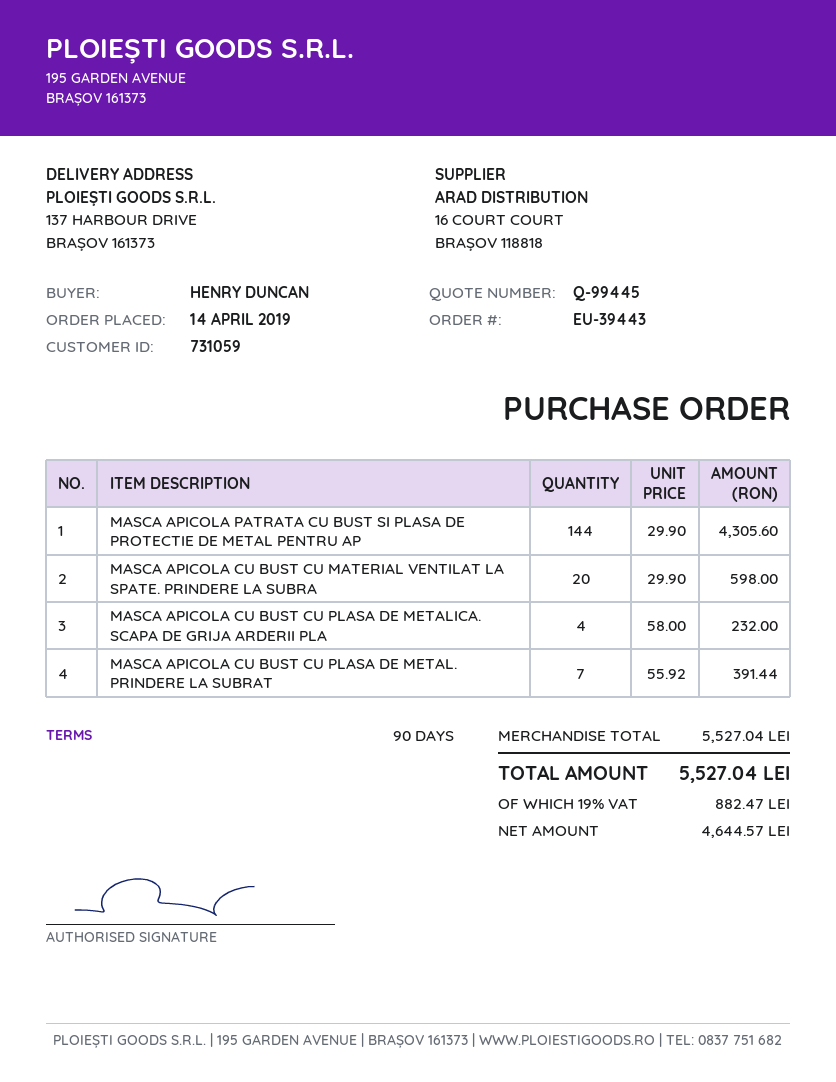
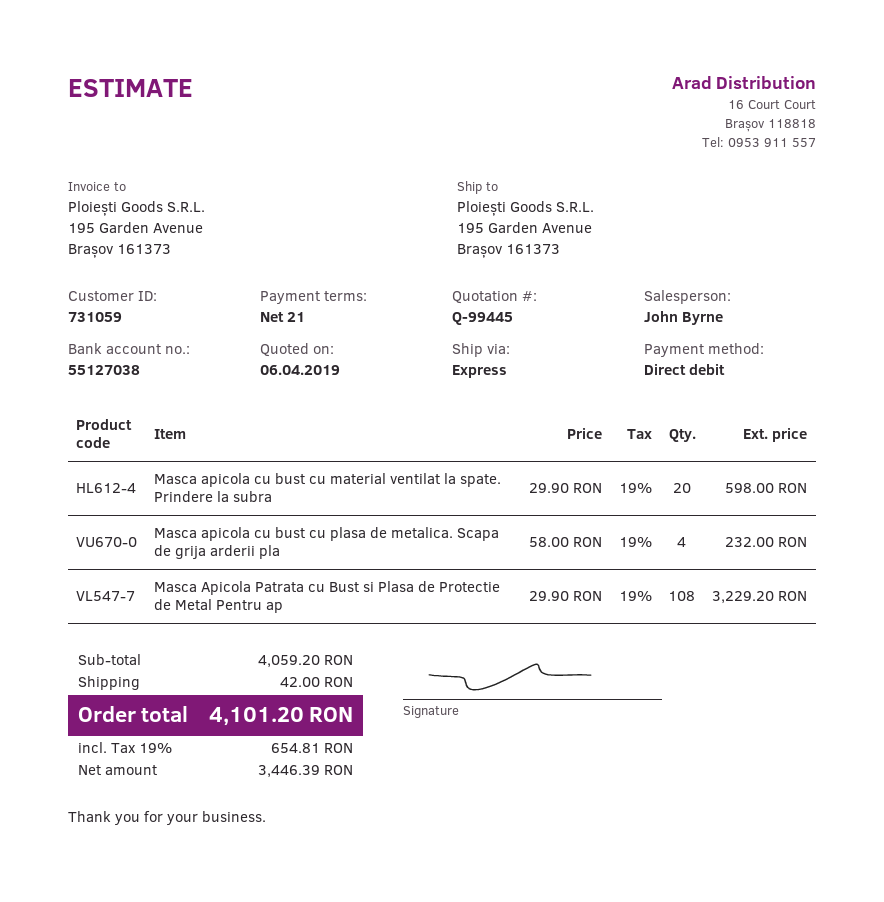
payment terms: 90 days -> 21 days
ship to: 137 HARBOUR DRIVE, BRAȘOV 161373 -> 195 Garden Avenue, Brașov 161373
MASCA APICOLA PATRATA CU BUST SI PLASA DE PROTECTIE DE METAL PENTRU AP: 144 x 29.90 = 4305.60 -> 108 x 29.90 = 3229.20
MASCA APICOLA CU BUST CU PLASA DE METAL. PRINDERE LA SUBRAT: 7 x 55.92 = 391.44 -> none
subtotal: 5527.04 -> 4059.20
shipping: none -> 42.00
net: 4644.57 -> 3446.39
tax: 19% = 882.47 -> 19% = 654.81
total: 5527.04 -> 4101.20

